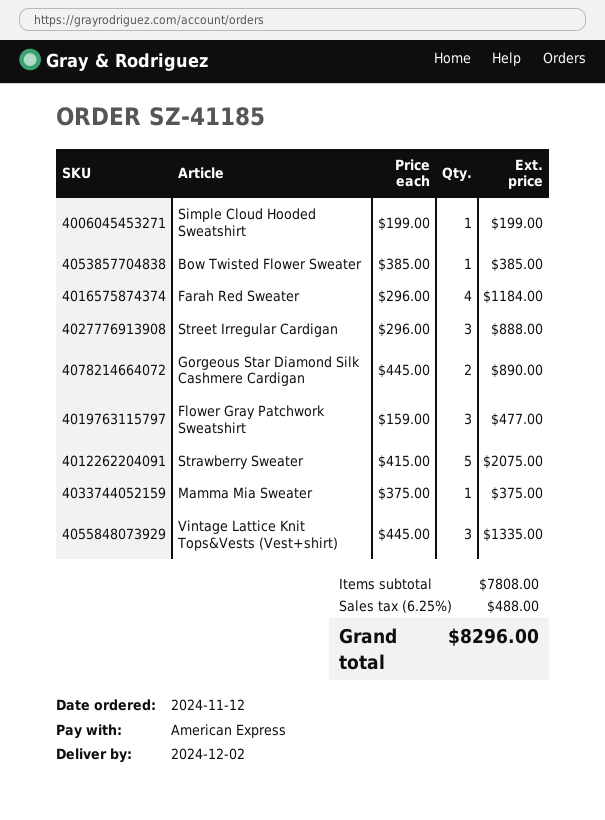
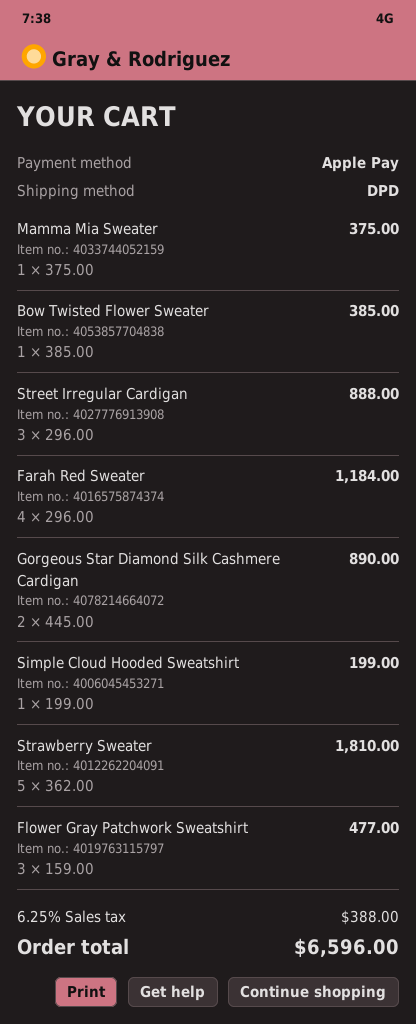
payment method: American Express -> Apple Pay
Strawberry Sweater: 5 x 415.00 = 2075.00 -> 5 x 362.00 = 1810.00
Vintage Lattice Knit Tops&Vests (Vest+shirt): 3 x 445.00 = 1335.00 -> none
tax: 6.25% = 488.00 -> 6.25% = 388.00
total: 8296.00 -> 6596.00

